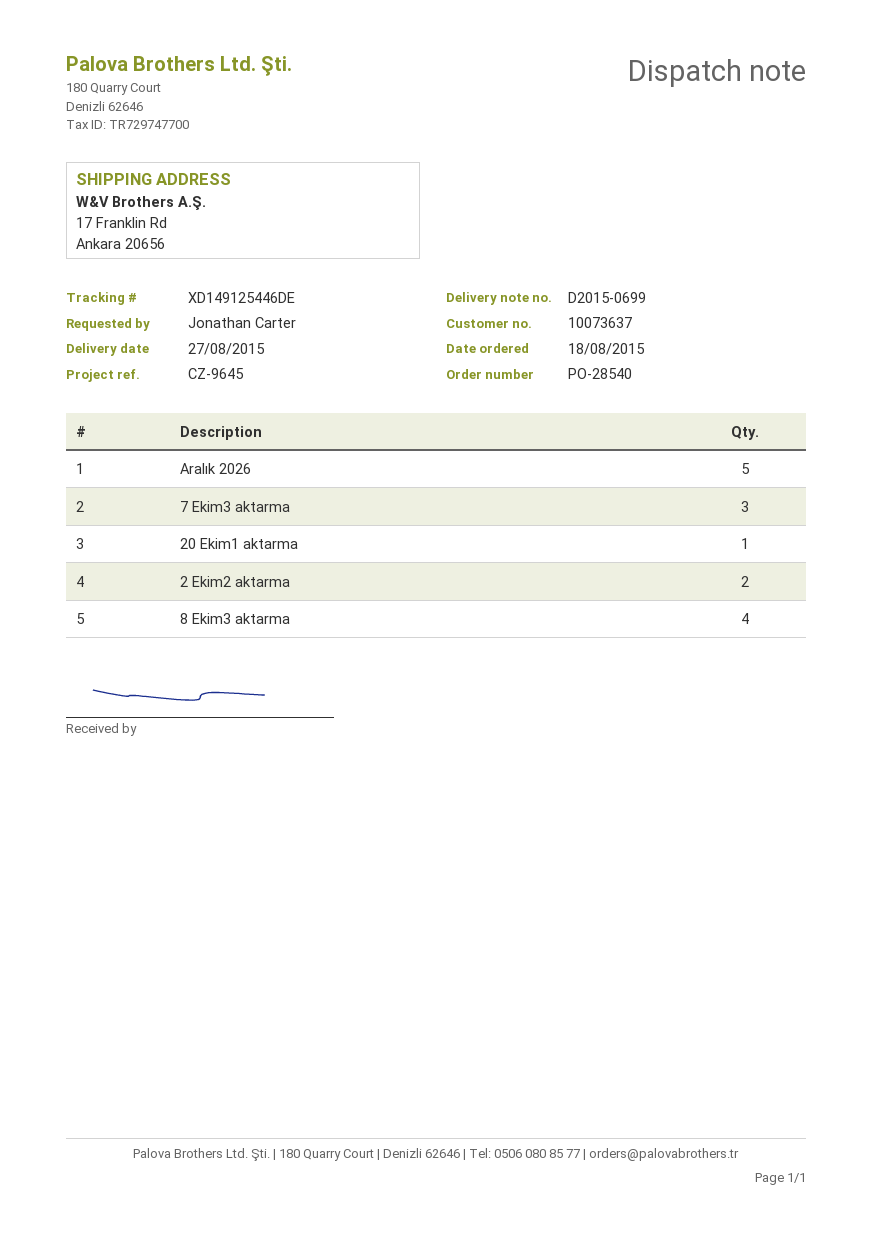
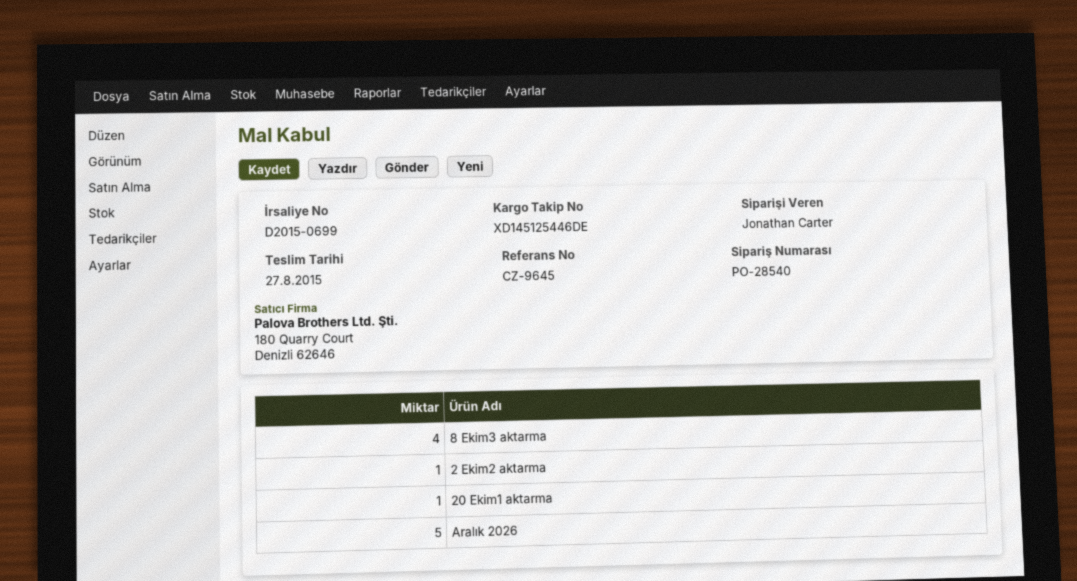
tracking number: XD149125446DE -> XD145125446DE
7 Ekim3 aktarma: 3 -> none
2 Ekim2 aktarma: 2 -> 1

